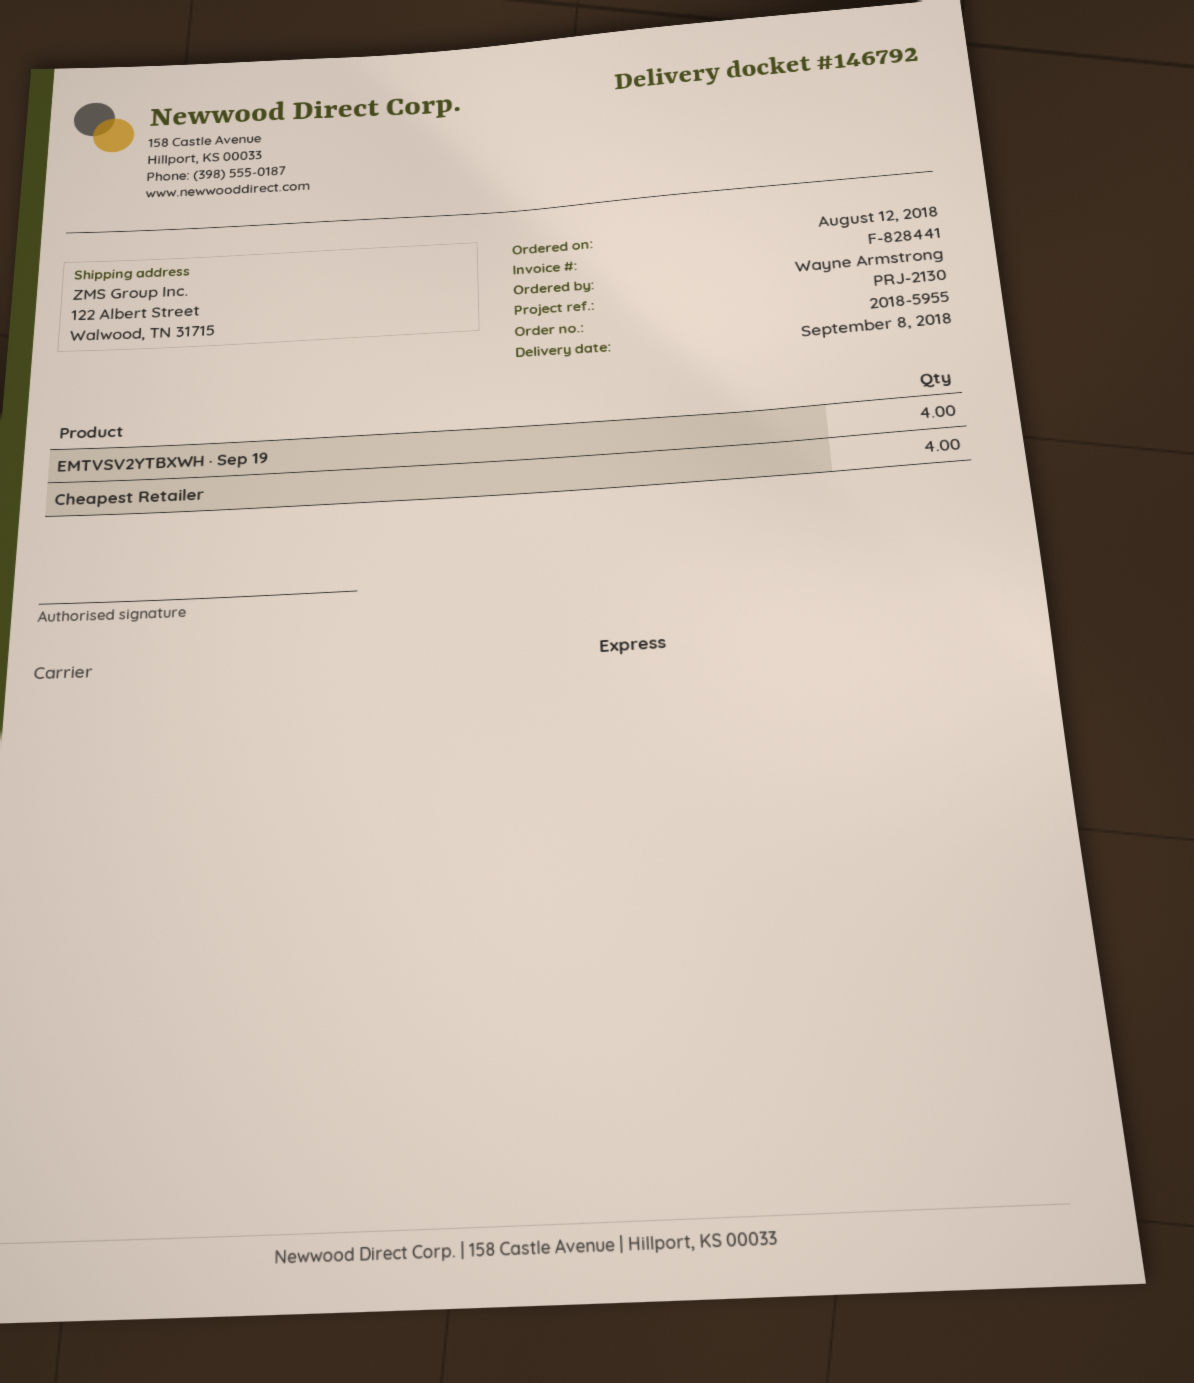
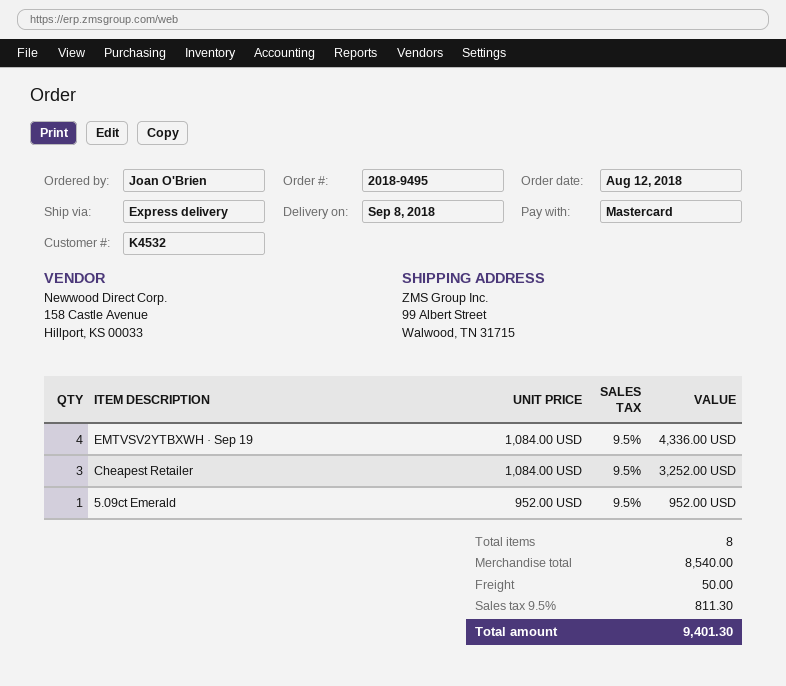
order number: 2018-5955 -> 2018-9495
ordered by: Wayne Armstrong -> Joan O'Brien
ship to: 122 Albert Street, Walwood, TN 31715 -> 99 Albert Street, Walwood, TN 31715
Cheapest Retailer: 4 -> 3
5.09ct Emerald: none -> 1

